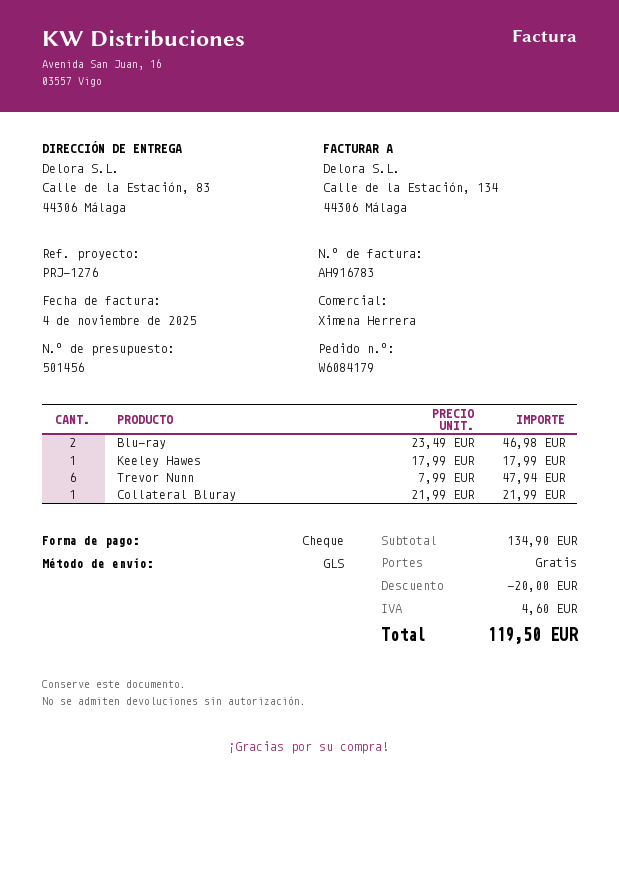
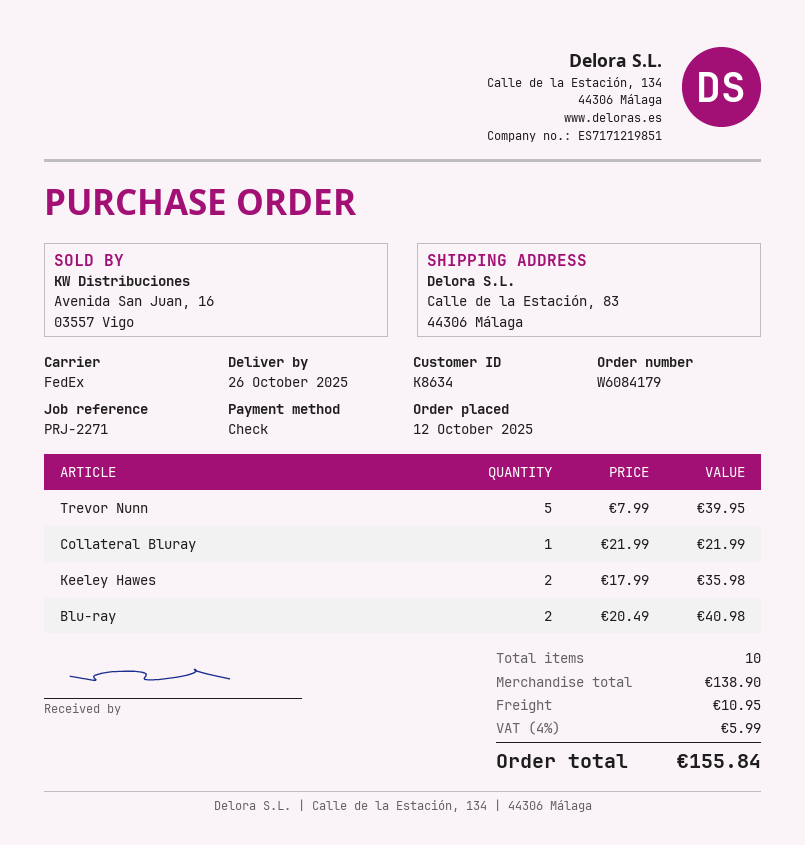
reference: PRJ-1276 -> PRJ-2271
shipping method: GLS -> FedEx
Blu-ray: 2 x 23.49 = 46.98 -> 2 x 20.49 = 40.98
Keeley Hawes: 1 x 17.99 = 17.99 -> 2 x 17.99 = 35.98
Trevor Nunn: 6 x 7.99 = 47.94 -> 5 x 7.99 = 39.95
subtotal: 134.90 -> 138.90
discount: 20.00 -> none
shipping: 0.00 -> 10.95
tax: 4.60 -> 5.99
total: 119.50 -> 155.84

